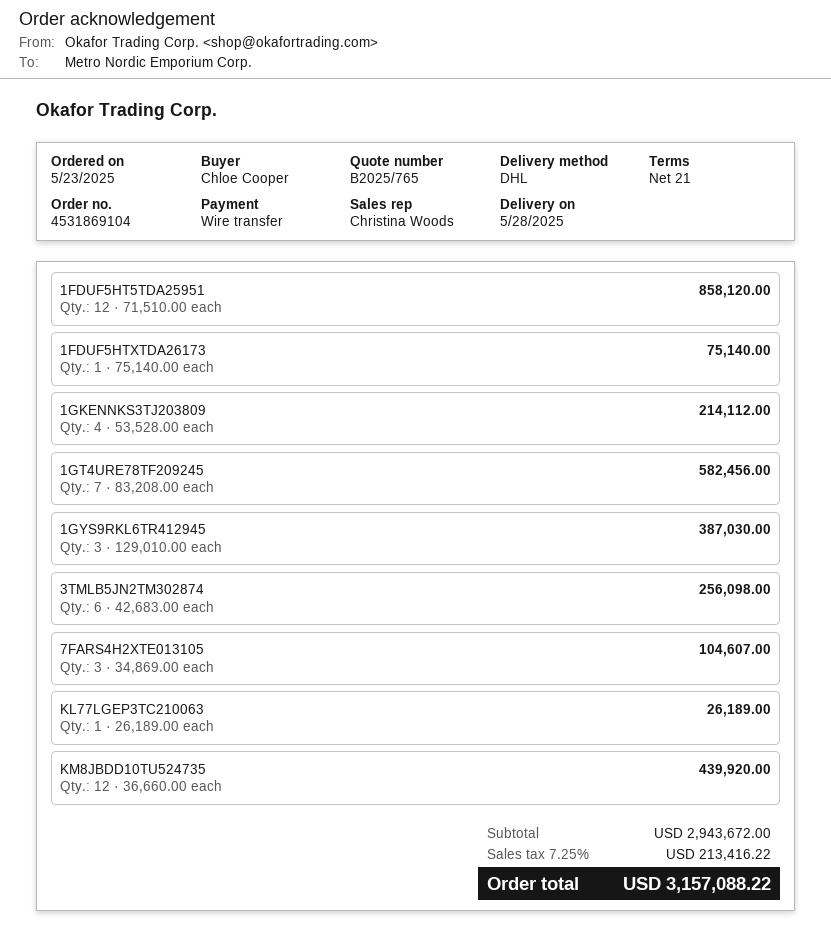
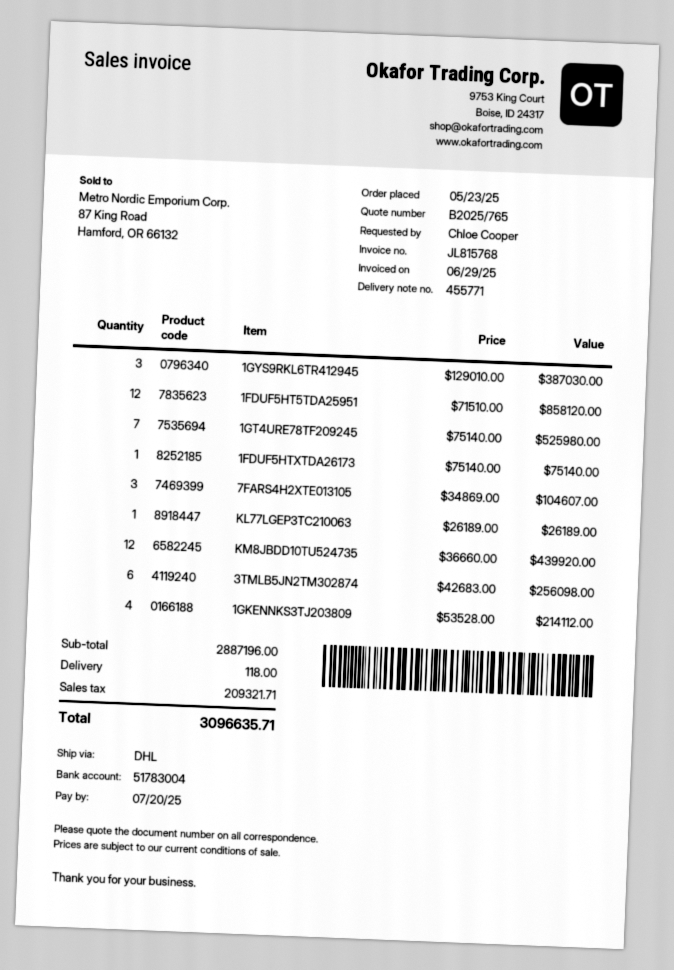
1GT4URE78TF209245: 7 x 83208.00 = 582456.00 -> 7 x 75140.00 = 525980.00
subtotal: 2943672.00 -> 2887196.00
shipping: none -> 118.00
tax: 213416.22 -> 209321.71
total: 3157088.22 -> 3096635.71

